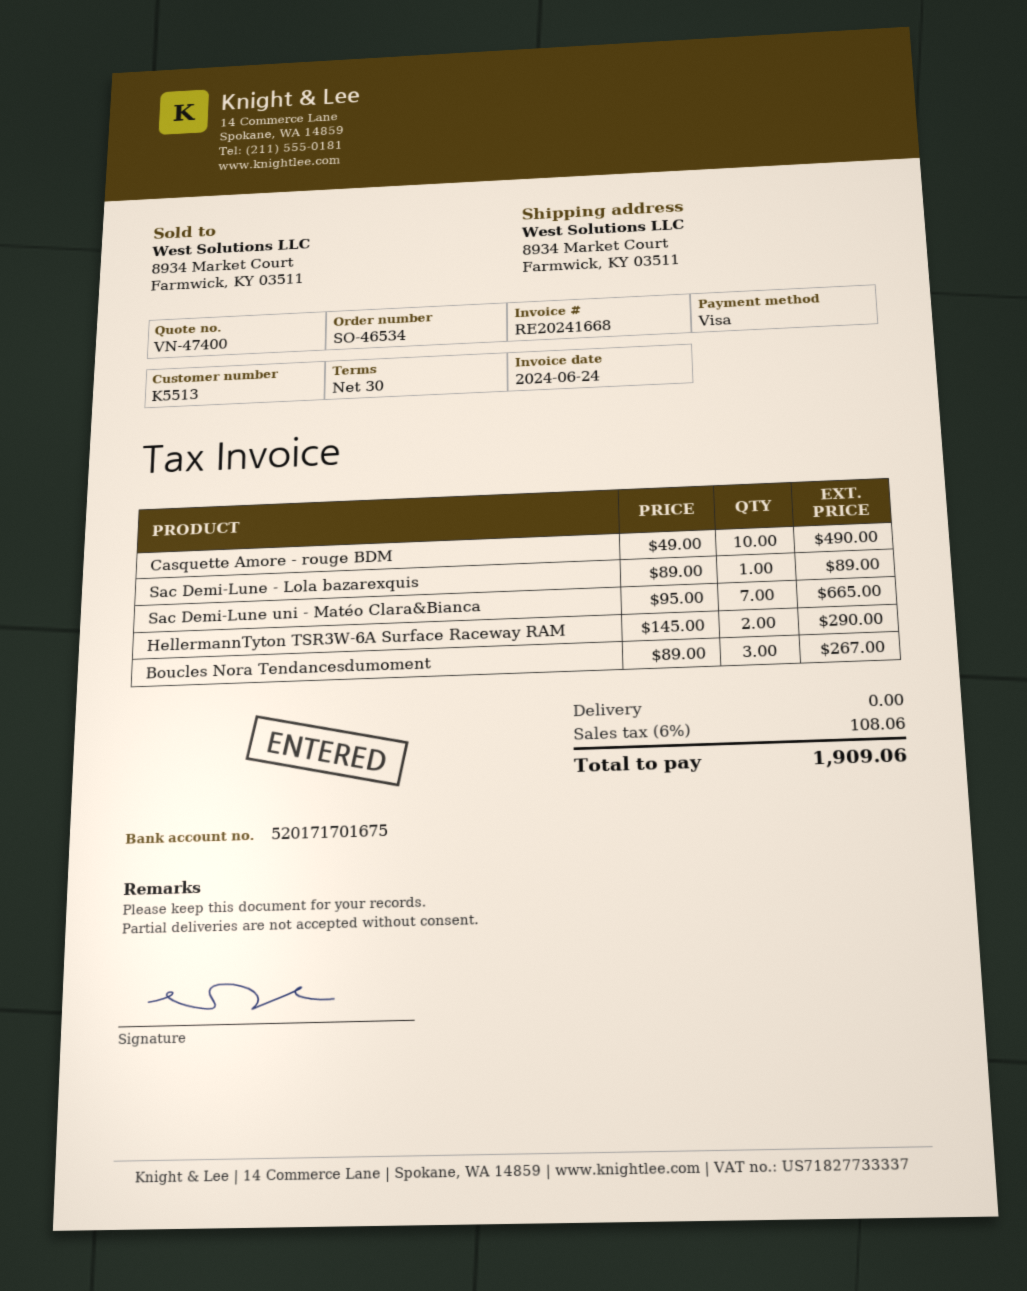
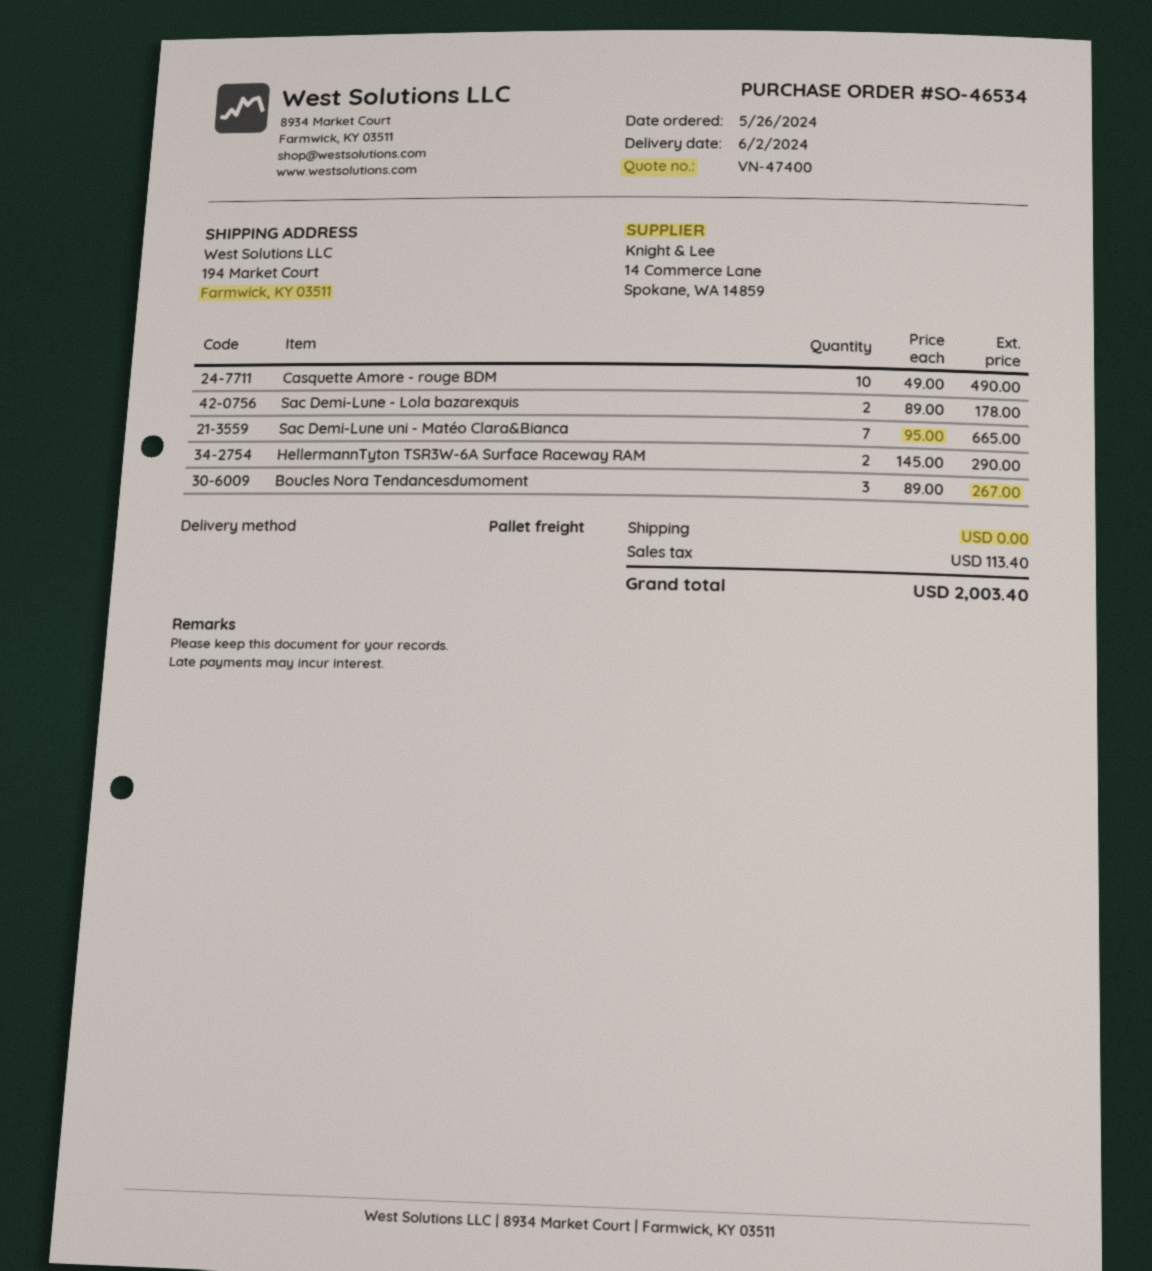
ship to: 8934 Market Court, Farmwick, KY 03511 -> 194 Market Court, Farmwick, KY 03511
Sac Demi-Lune - Lola bazarexquis: 1 x 89.00 = 89.00 -> 2 x 89.00 = 178.00
tax: 108.06 -> 113.40
total: 1909.06 -> 2003.40

